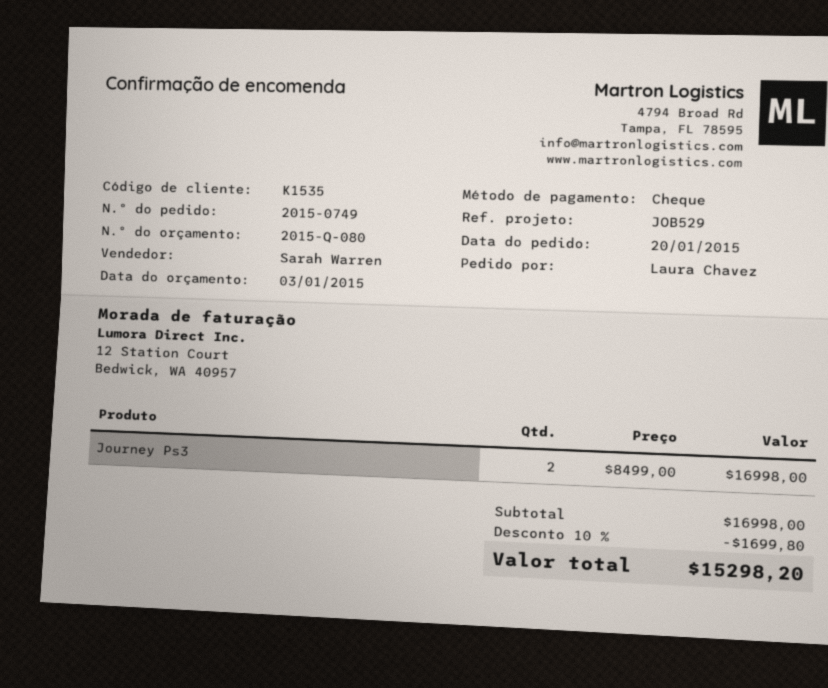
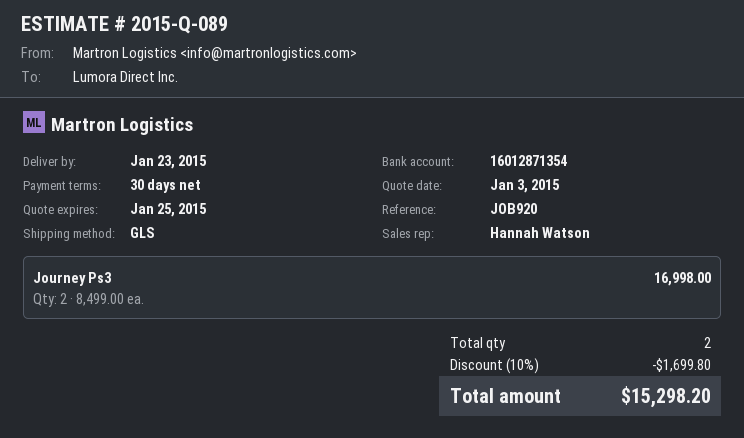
quote number: 2015-Q-080 -> 2015-Q-089
reference: JOB529 -> JOB920
sales rep: Sarah Warren -> Hannah Watson

